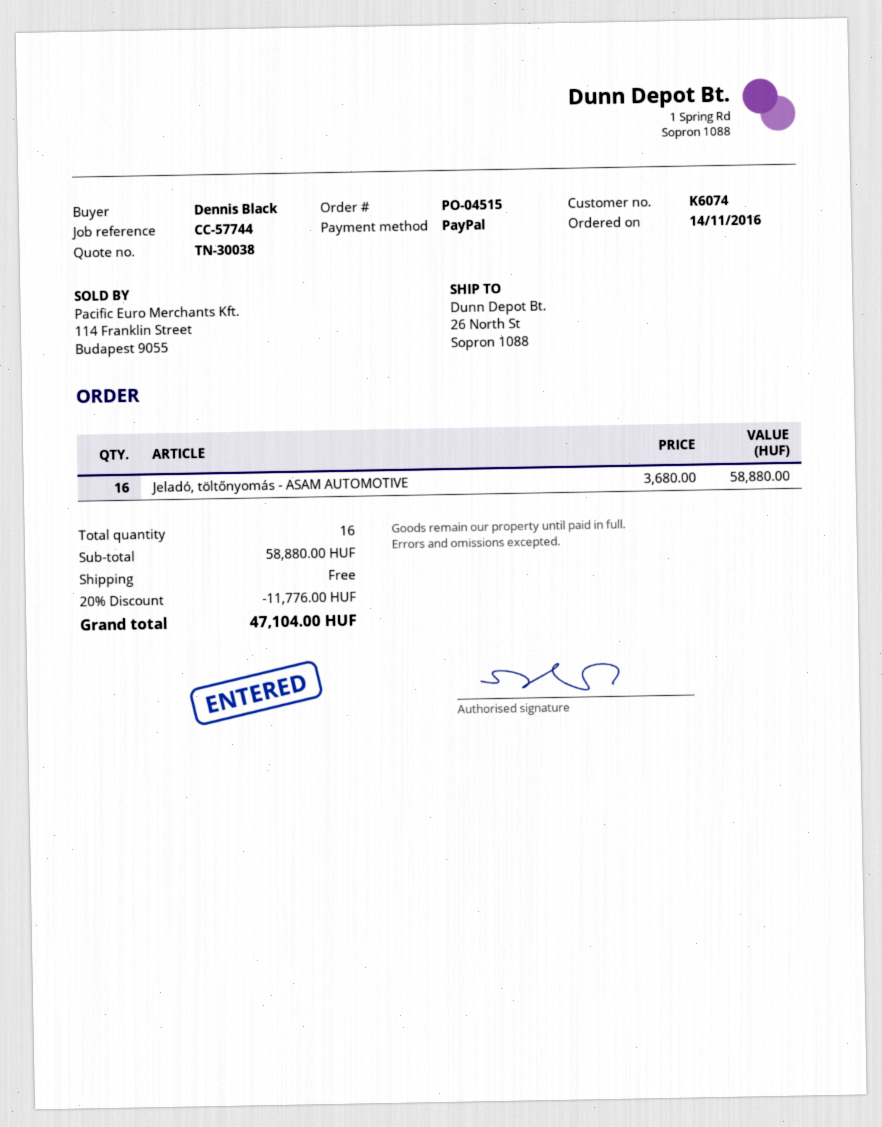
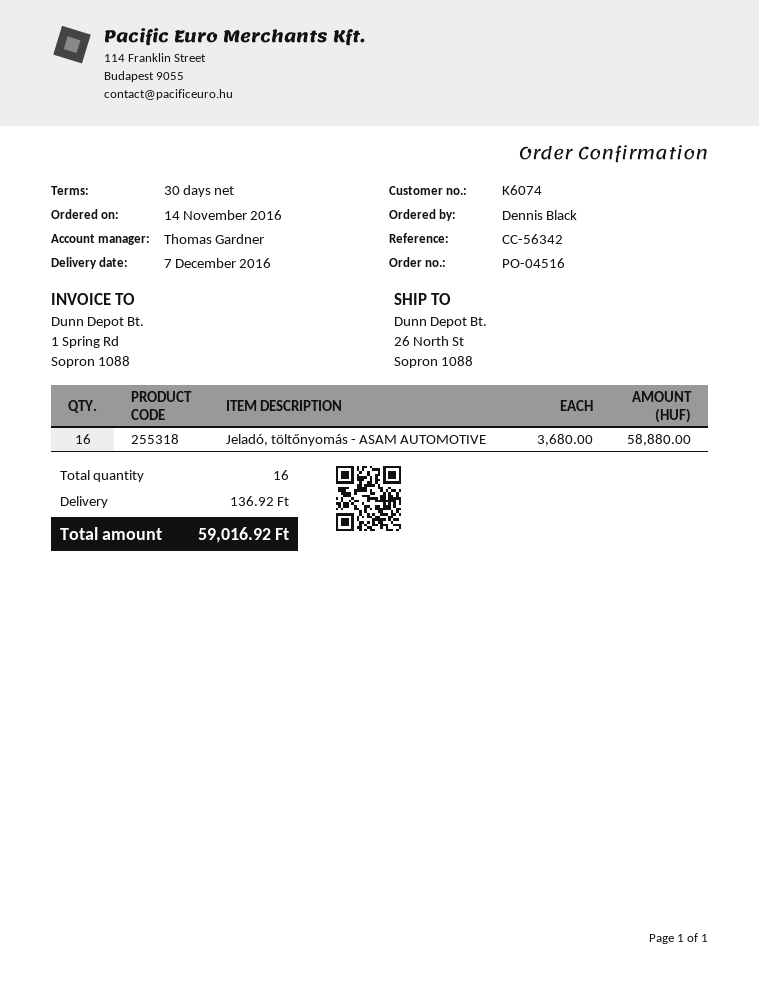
order number: PO-04515 -> PO-04516
reference: CC-57744 -> CC-56342
discount: 20% = 11776.00 -> none
shipping: 0.00 -> 136.92
total: 47104.00 -> 59016.92

